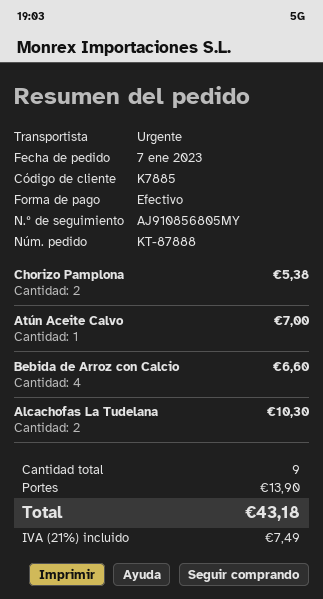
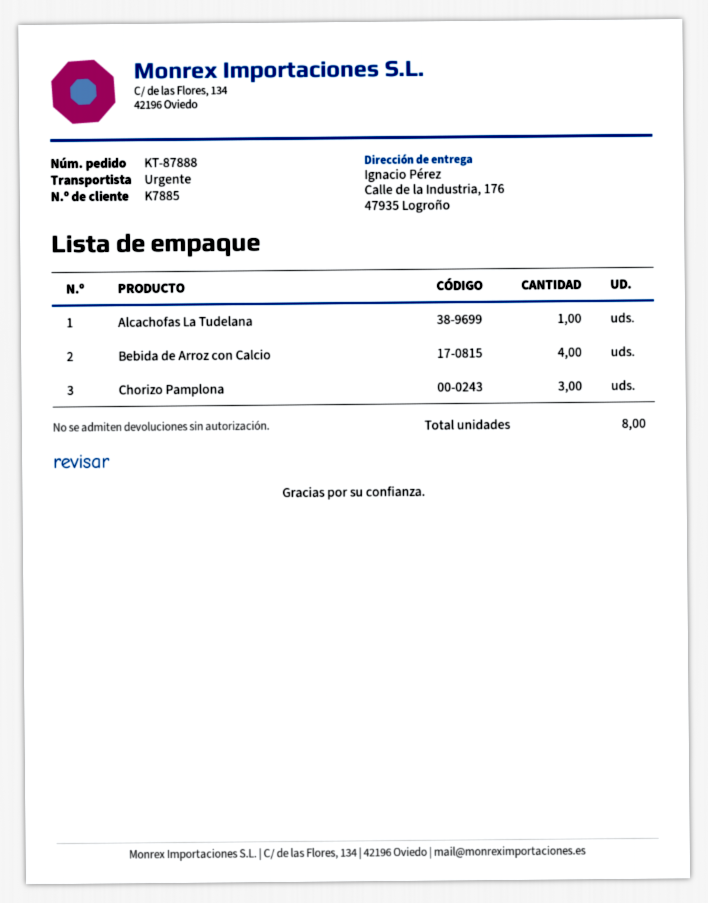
Chorizo Pamplona: 2 -> 3
Atún Aceite Calvo: 1 -> none
Alcachofas La Tudelana: 2 -> 1
total quantity: 9 -> 8

